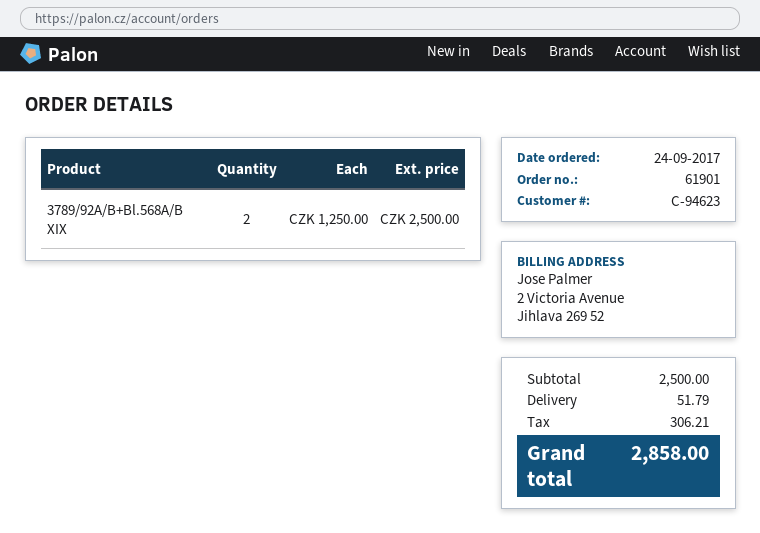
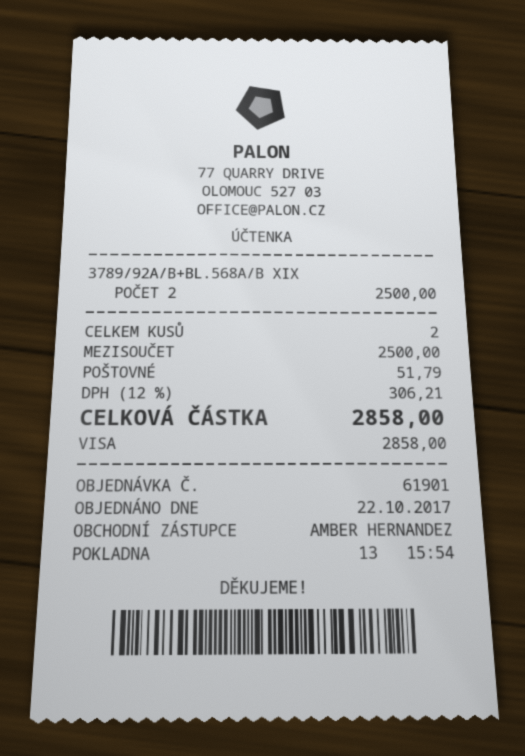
order date: 2017-09-24 -> 2017-10-22

